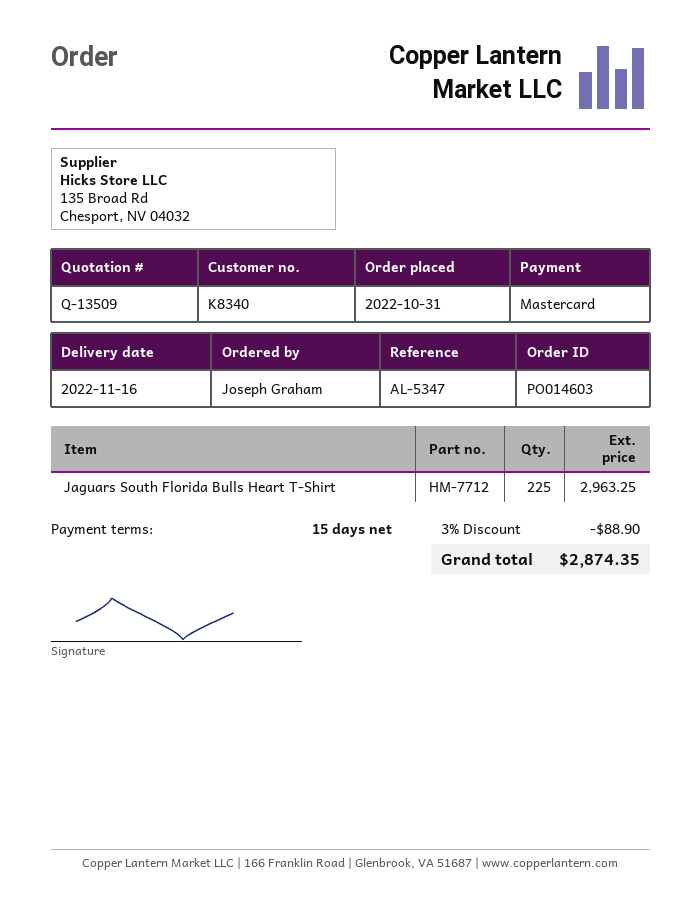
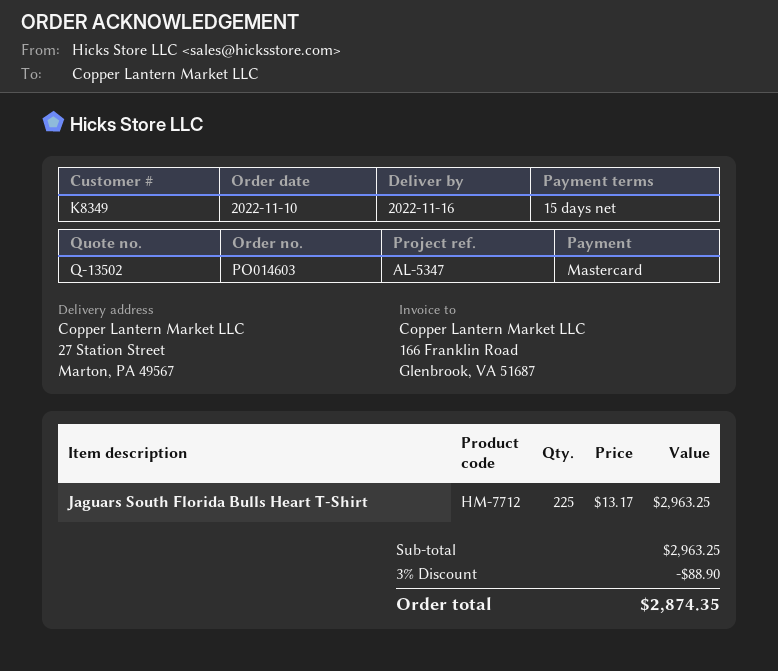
quote number: Q-13509 -> Q-13502
order date: 2022-10-31 -> 2022-11-10
customer number: K8340 -> K8349

